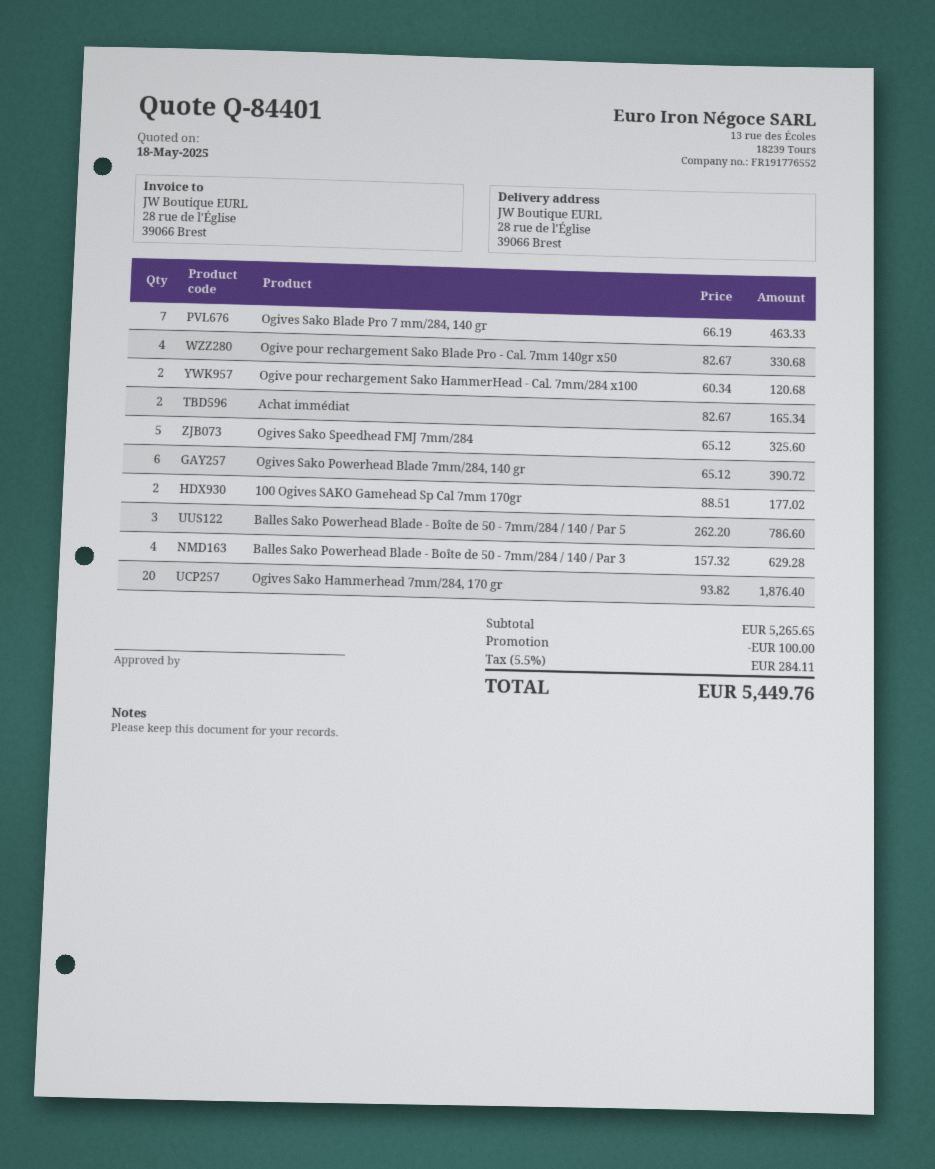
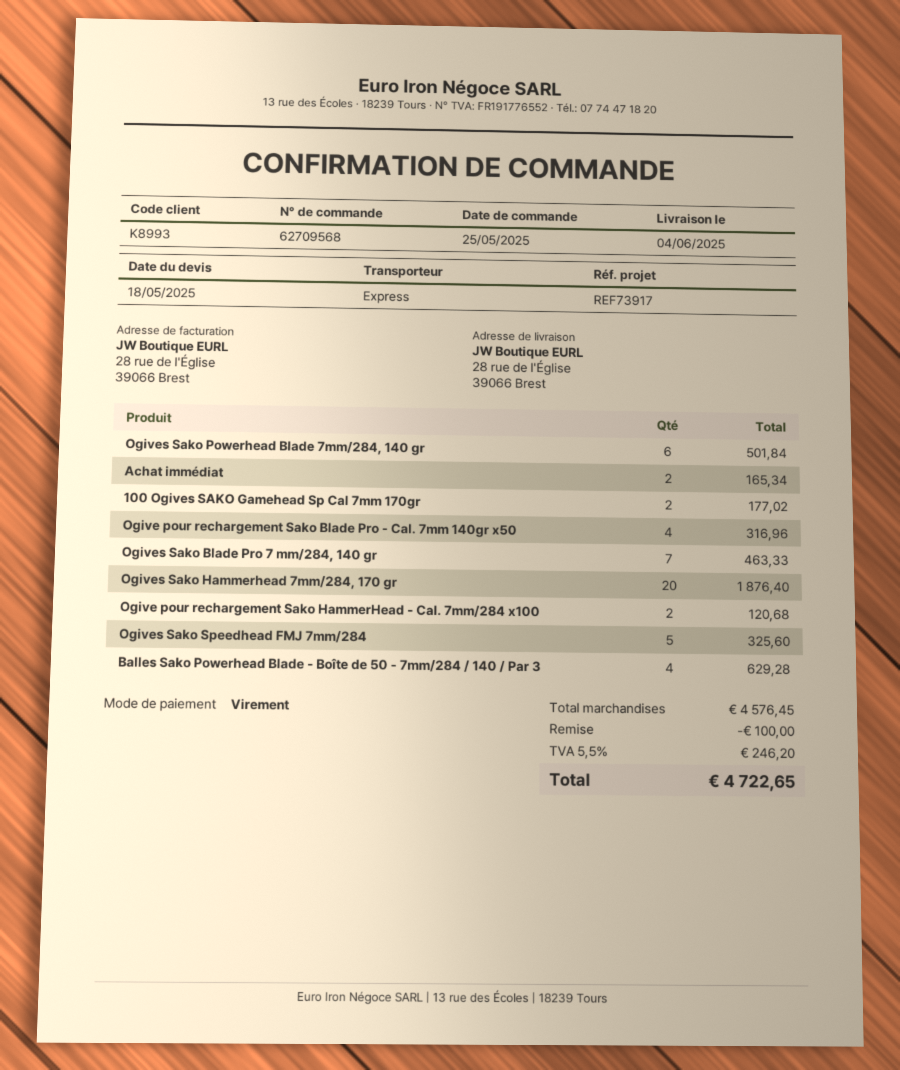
Ogive pour rechargement Sako Blade Pro - Cal. 7mm 140gr x50: 4 for 330.68 -> 4 for 316.96
Ogives Sako Powerhead Blade 7mm/284, 140 gr: 6 for 390.72 -> 6 for 501.84
Balles Sako Powerhead Blade - Boîte de 50 - 7mm/284 / 140 / Par 5: 3 for 786.60 -> none
subtotal: 5265.65 -> 4576.45
tax: 5.5% = 284.11 -> 5.5% = 246.20
total: 5449.76 -> 4722.65

